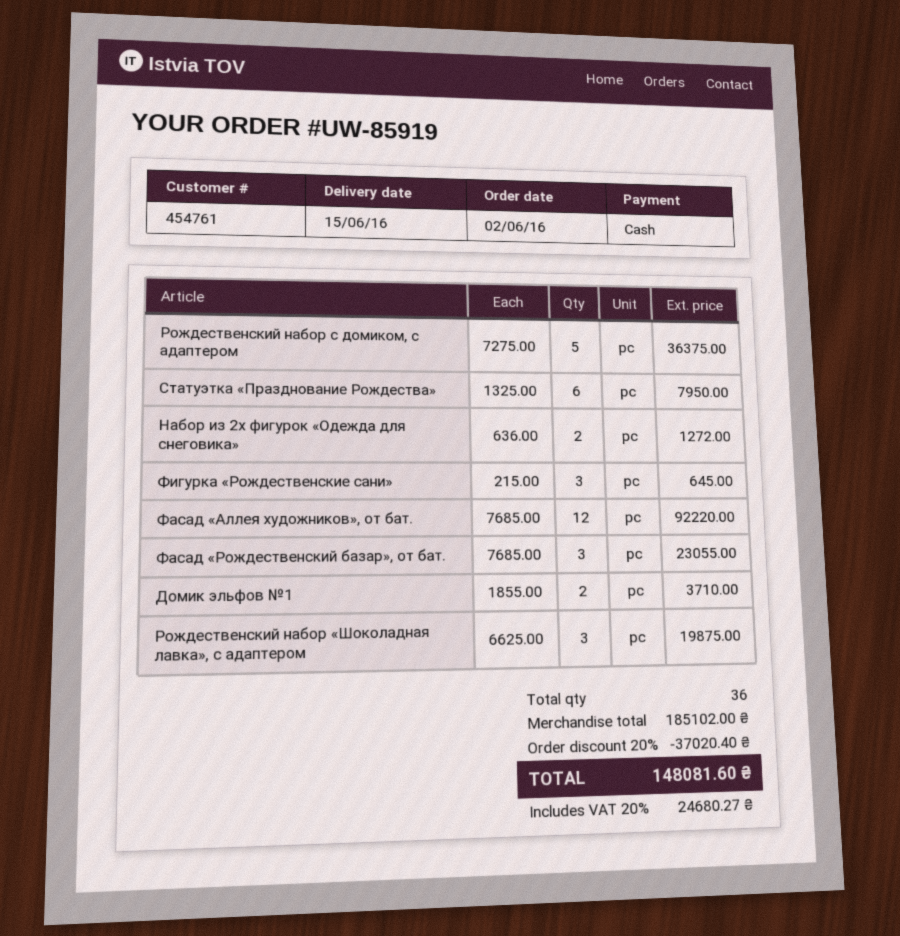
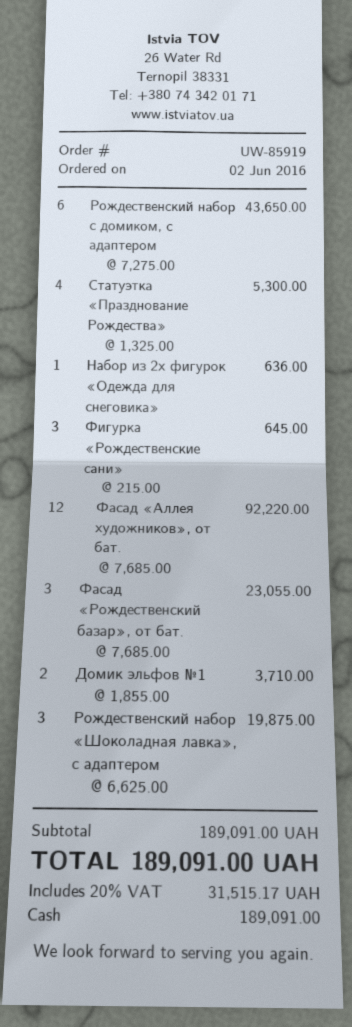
Рождественский набор с домиком, с адаптером: 5 x 7275.00 = 36375.00 -> 6 x 7275.00 = 43650.00
Статуэтка «Празднование Рождества»: 6 x 1325.00 = 7950.00 -> 4 x 1325.00 = 5300.00
Набор из 2х фигурок «Одежда для снеговика»: 2 x 636.00 = 1272.00 -> 1 x 636.00 = 636.00
subtotal: 185102.00 -> 189091.00
discount: 20% = 37020.40 -> none
tax: 20% = 24680.27 -> 20% = 31515.17
total: 148081.60 -> 189091.00

